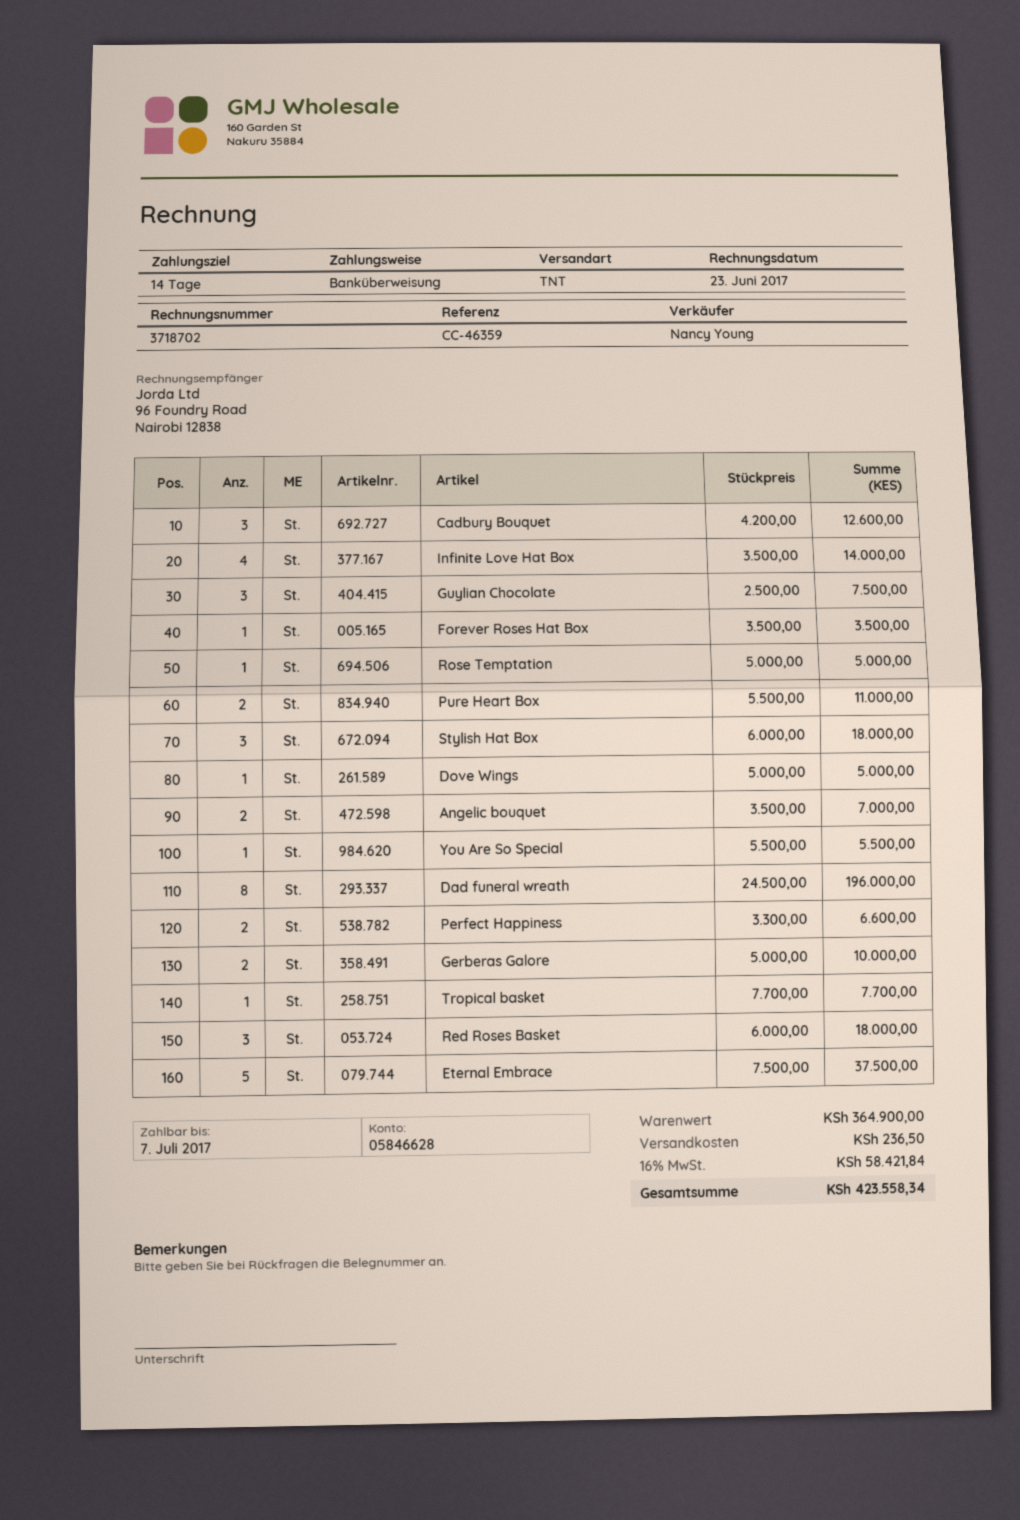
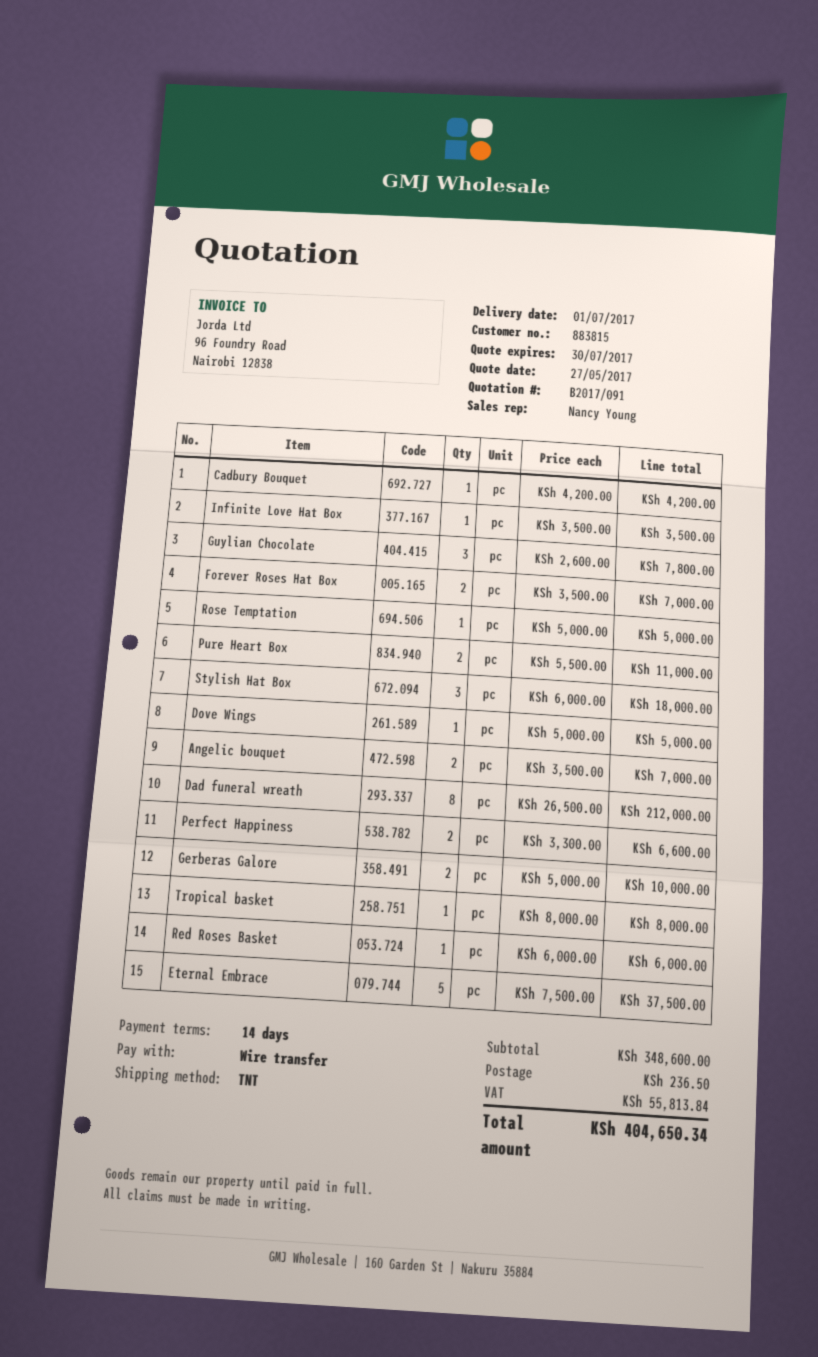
Cadbury Bouquet: 3 x 4200.00 = 12600.00 -> 1 x 4200.00 = 4200.00
Infinite Love Hat Box: 4 x 3500.00 = 14000.00 -> 1 x 3500.00 = 3500.00
Guylian Chocolate: 3 x 2500.00 = 7500.00 -> 3 x 2600.00 = 7800.00
Forever Roses Hat Box: 1 x 3500.00 = 3500.00 -> 2 x 3500.00 = 7000.00
You Are So Special: 1 x 5500.00 = 5500.00 -> none
Dad funeral wreath: 8 x 24500.00 = 196000.00 -> 8 x 26500.00 = 212000.00
Tropical basket: 1 x 7700.00 = 7700.00 -> 1 x 8000.00 = 8000.00
Red Roses Basket: 3 x 6000.00 = 18000.00 -> 1 x 6000.00 = 6000.00
subtotal: 364900.00 -> 348600.00
tax: 58421.84 -> 55813.84
total: 423558.34 -> 404650.34

